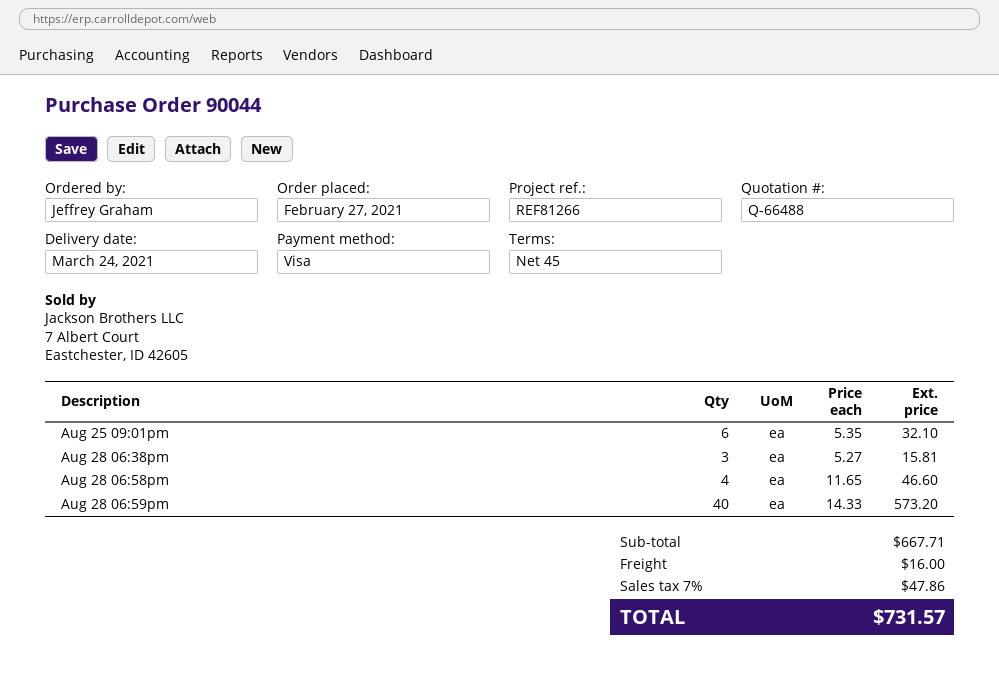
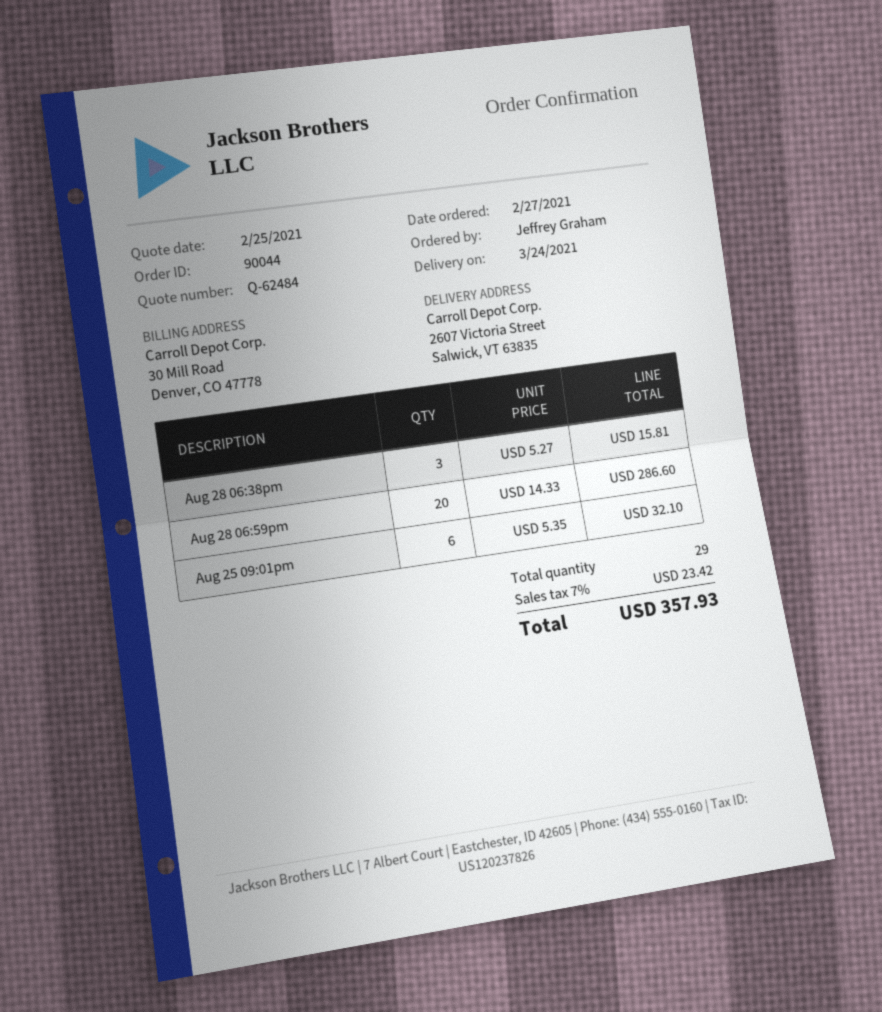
quote number: Q-66488 -> Q-62484
Aug 28 06:58pm: 4 x 11.65 = 46.60 -> none
Aug 28 06:59pm: 40 x 14.33 = 573.20 -> 20 x 14.33 = 286.60
shipping: 16.00 -> none
tax: 7% = 47.86 -> 7% = 23.42
total: 731.57 -> 357.93

